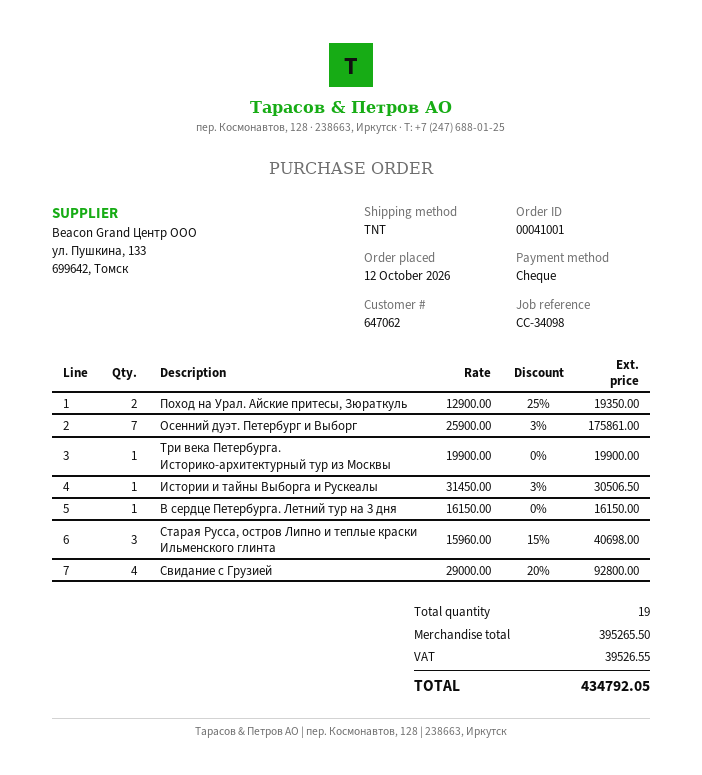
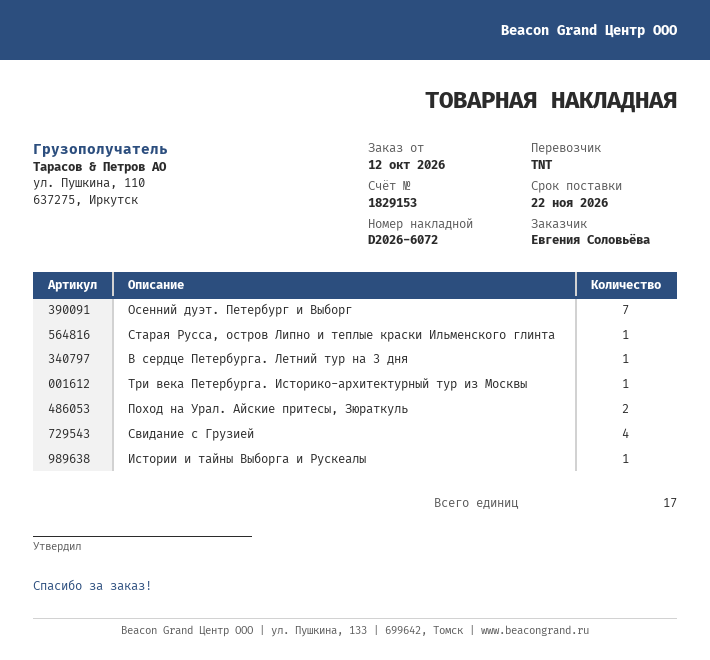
Старая Русса, остров Липно и теплые краски Ильменского глинта: 3 -> 1
total quantity: 19 -> 17

